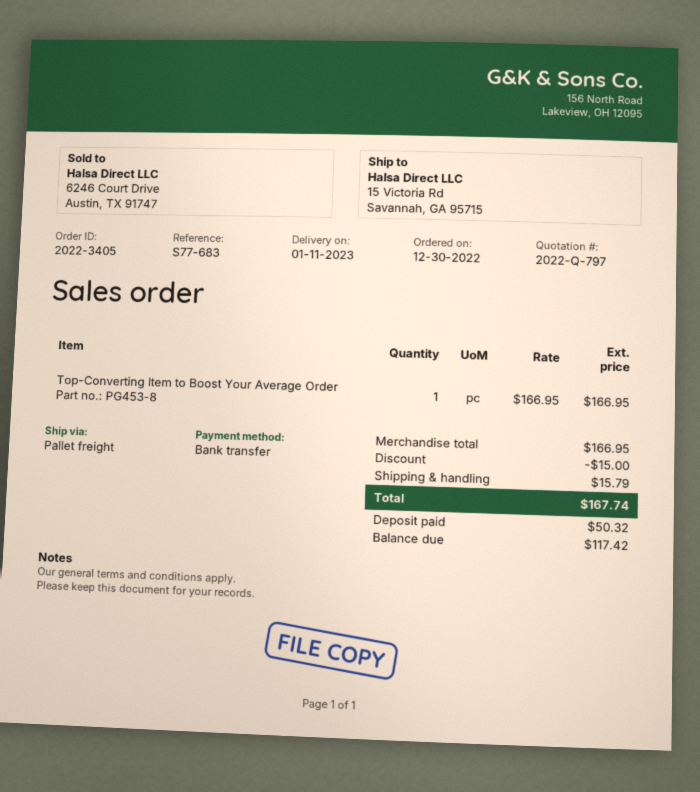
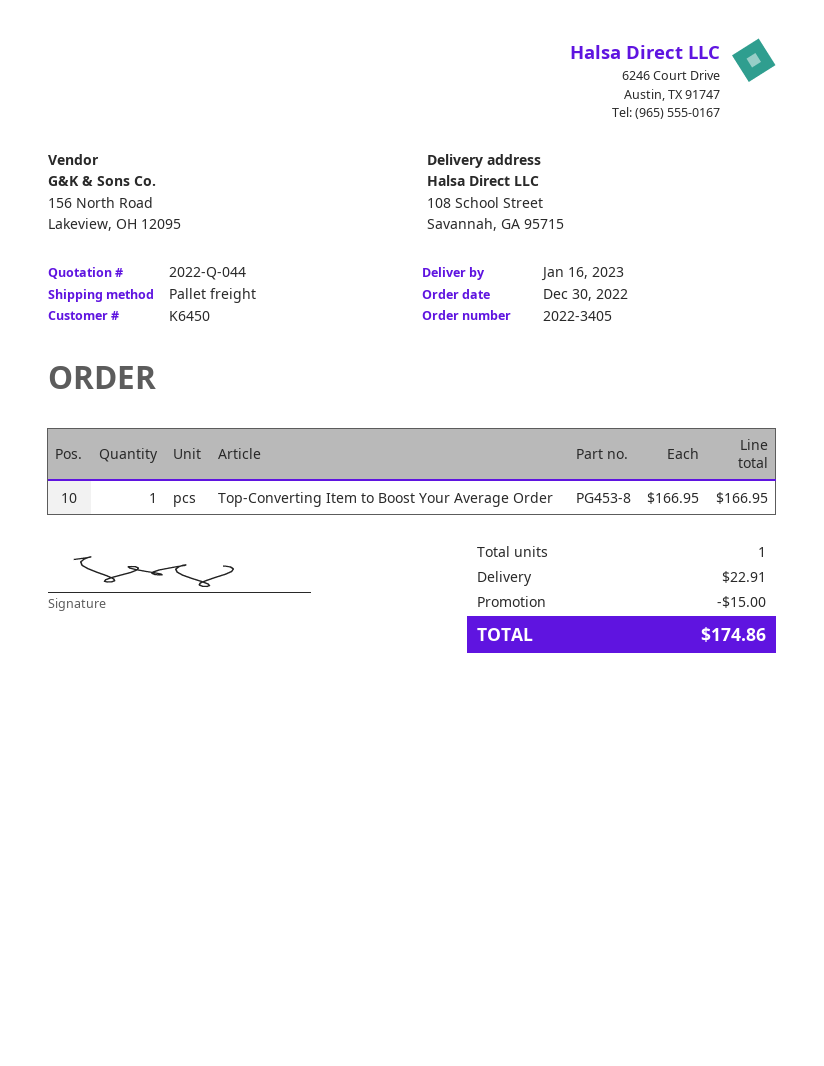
quote number: 2022-Q-797 -> 2022-Q-044
delivery date: 2023-01-11 -> 2023-01-16
ship to: 15 Victoria Rd, Savannah, GA 95715 -> 108 School Street, Savannah, GA 95715
shipping: 15.79 -> 22.91
total: 167.74 -> 174.86

